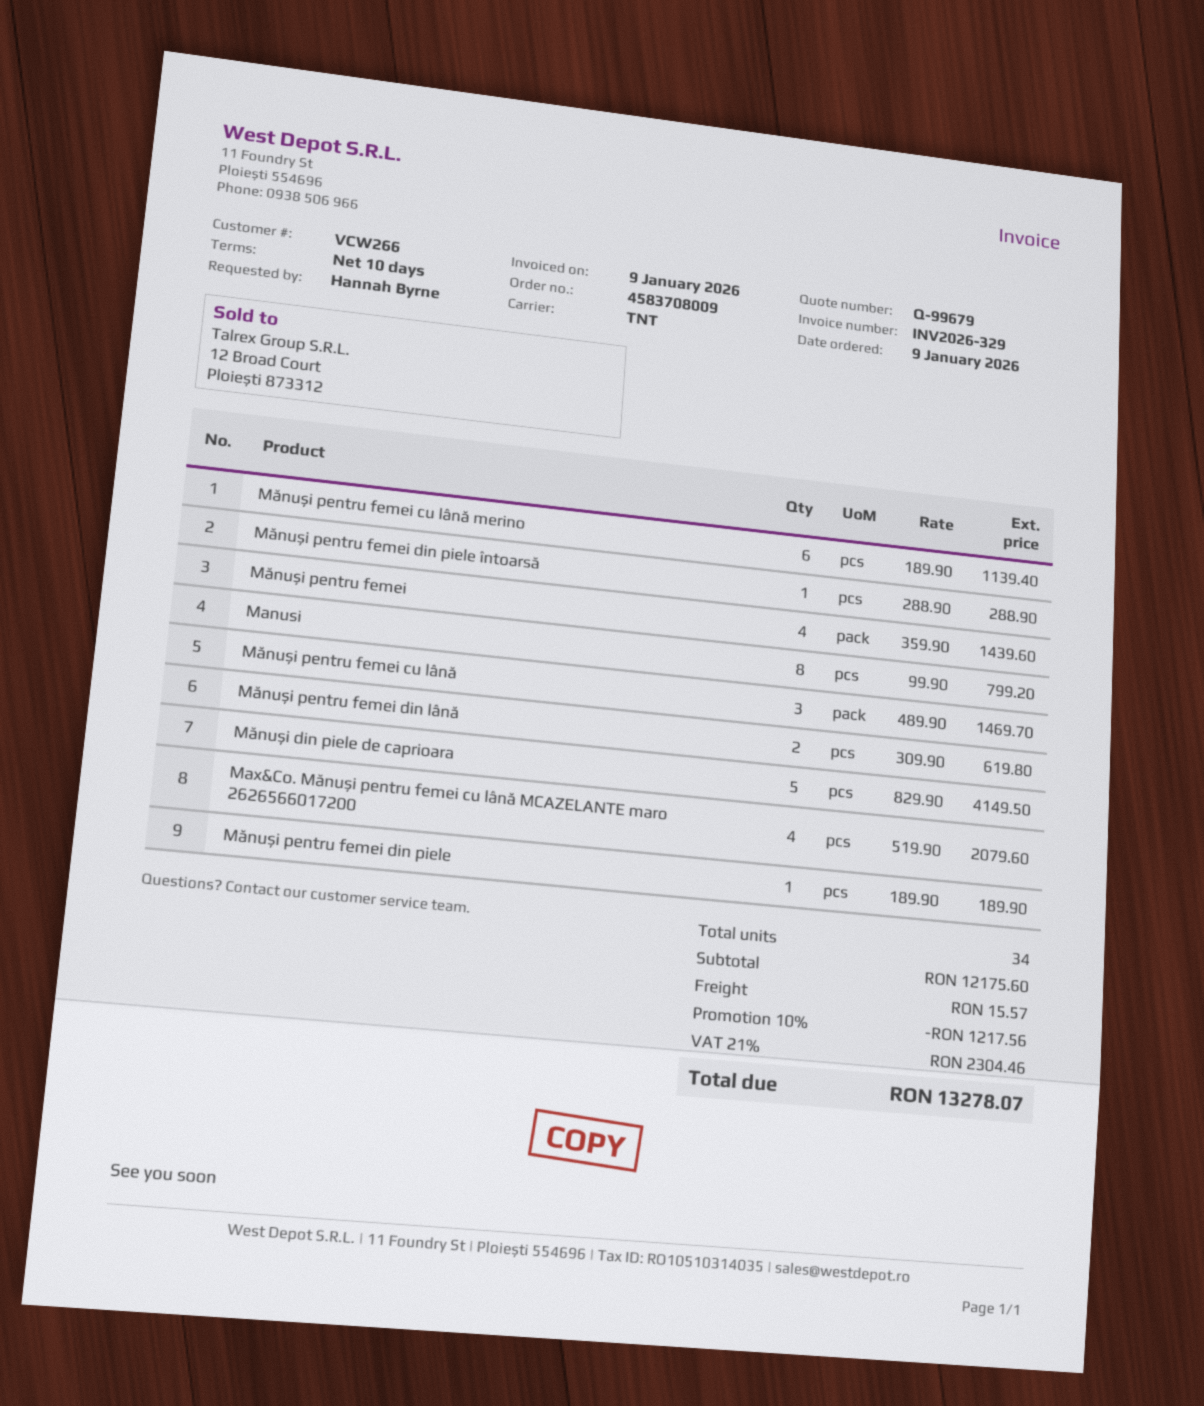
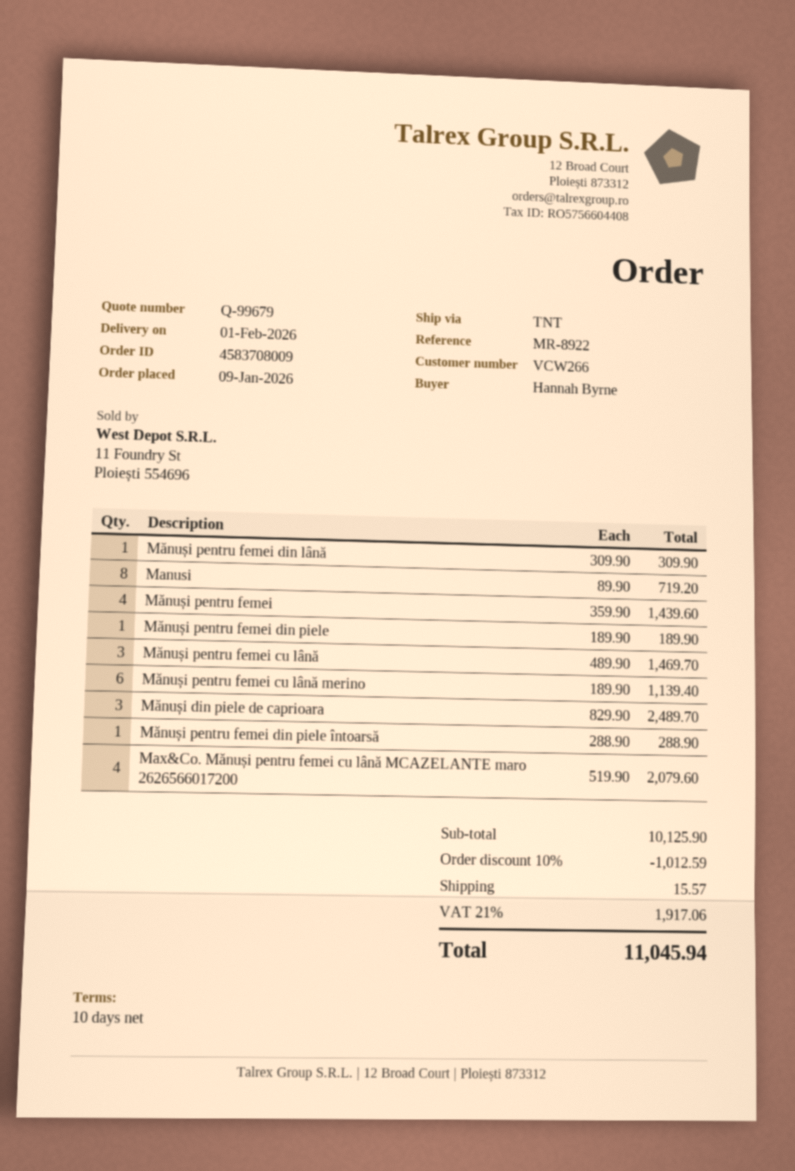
Manusi: 8 x 99.90 = 799.20 -> 8 x 89.90 = 719.20
Mănuși pentru femei din lână: 2 x 309.90 = 619.80 -> 1 x 309.90 = 309.90
Mănuși din piele de caprioara: 5 x 829.90 = 4149.50 -> 3 x 829.90 = 2489.70
subtotal: 12175.60 -> 10125.90
discount: 10% = 1217.56 -> 10% = 1012.59
tax: 21% = 2304.46 -> 21% = 1917.06
total: 13278.07 -> 11045.94

